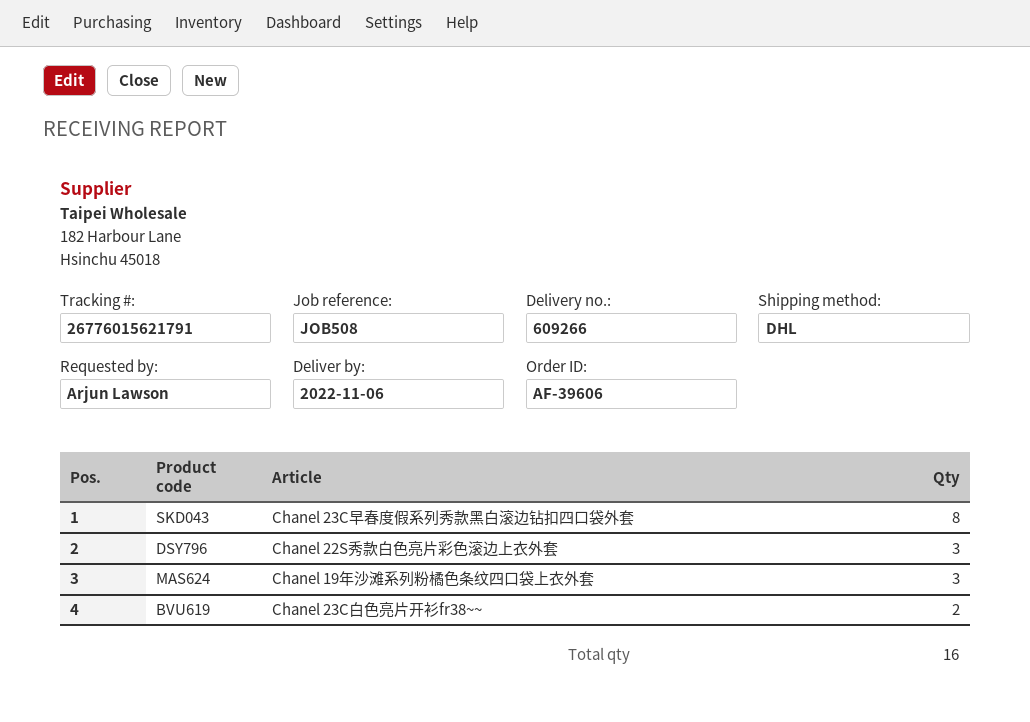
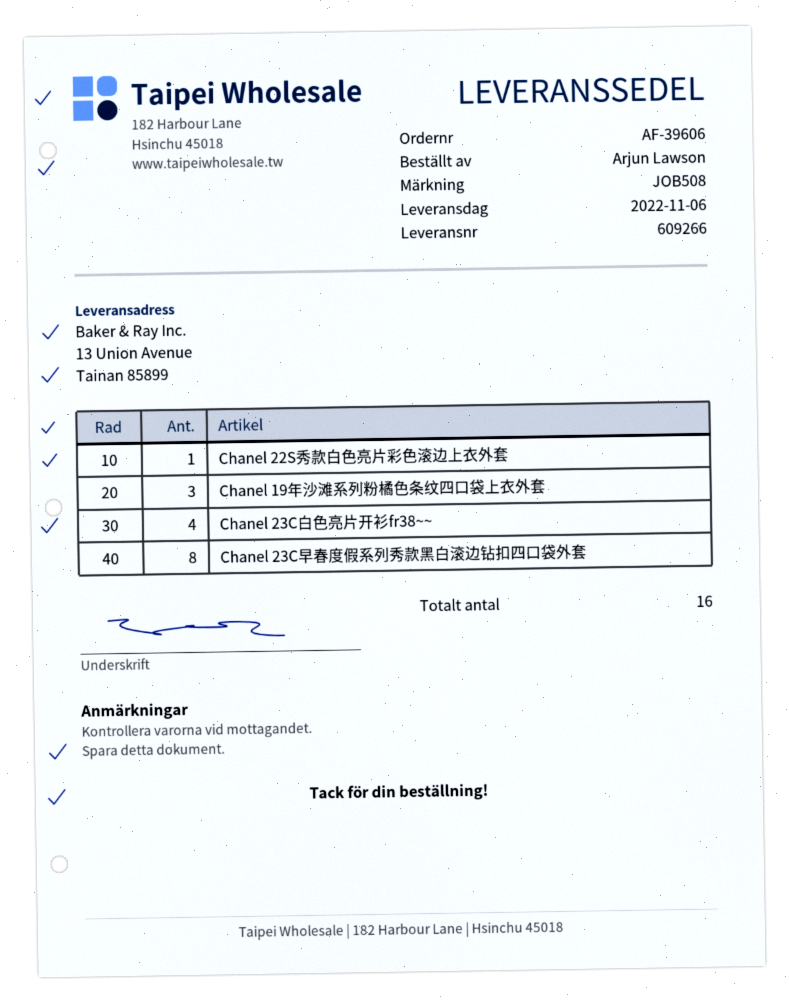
Chanel 22S秀款白色亮片彩色滚边上衣外套: 3 -> 1
Chanel 23C白色亮片开衫fr38~~: 2 -> 4

